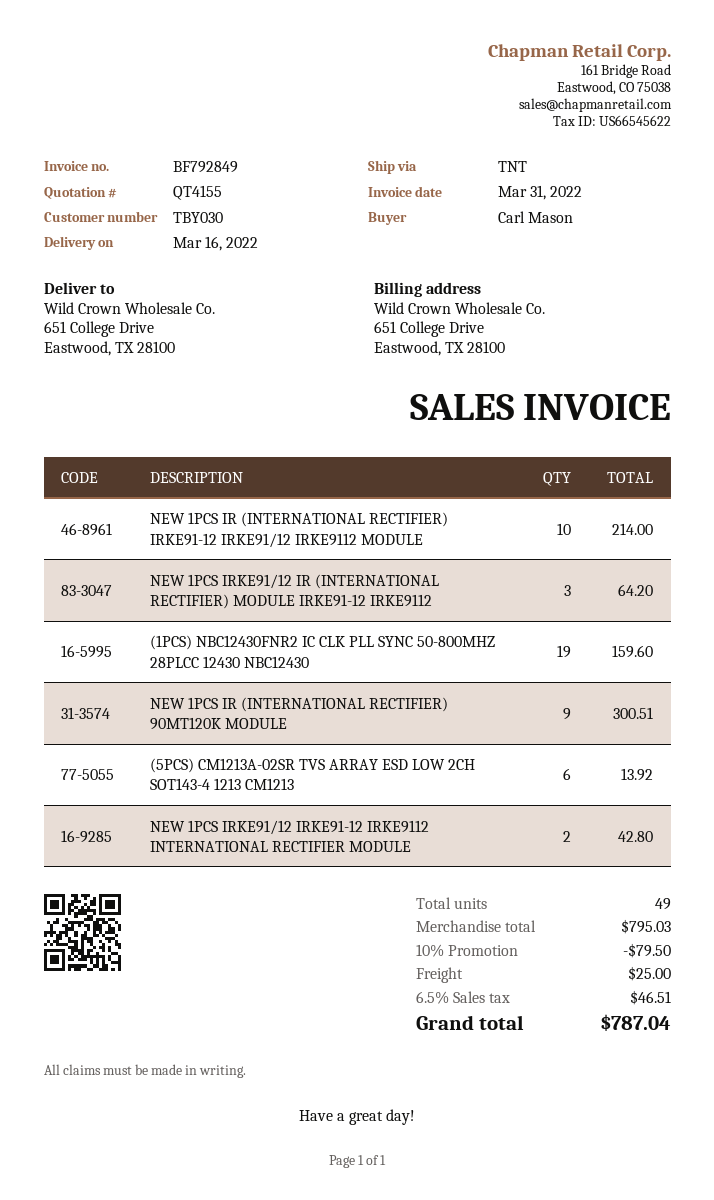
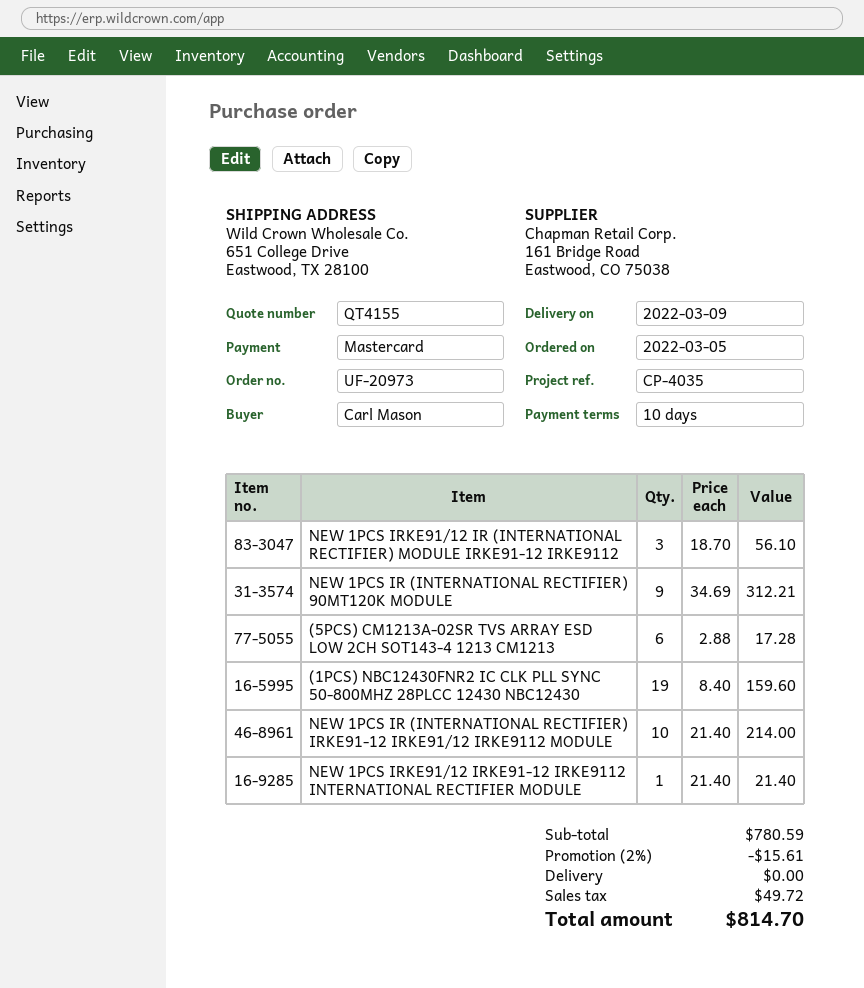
delivery date: 2022-03-16 -> 2022-03-09
NEW 1PCS IRKE91/12 IR (INTERNATIONAL RECTIFIER) MODULE IRKE91-12 IRKE9112: 3 for 64.20 -> 3 for 56.10
NEW 1PCS IR (INTERNATIONAL RECTIFIER) 90MT120K MODULE: 9 for 300.51 -> 9 for 312.21
(5PCS) CM1213A-02SR TVS ARRAY ESD LOW 2CH SOT143-4 1213 CM1213: 6 for 13.92 -> 6 for 17.28
NEW 1PCS IRKE91/12 IRKE91-12 IRKE9112 INTERNATIONAL RECTIFIER MODULE: 2 for 42.80 -> 1 for 21.40
subtotal: 795.03 -> 780.59
discount: 10% = 79.50 -> 2% = 15.61
shipping: 25.00 -> 0.00
tax: 46.51 -> 49.72
total: 787.04 -> 814.70

